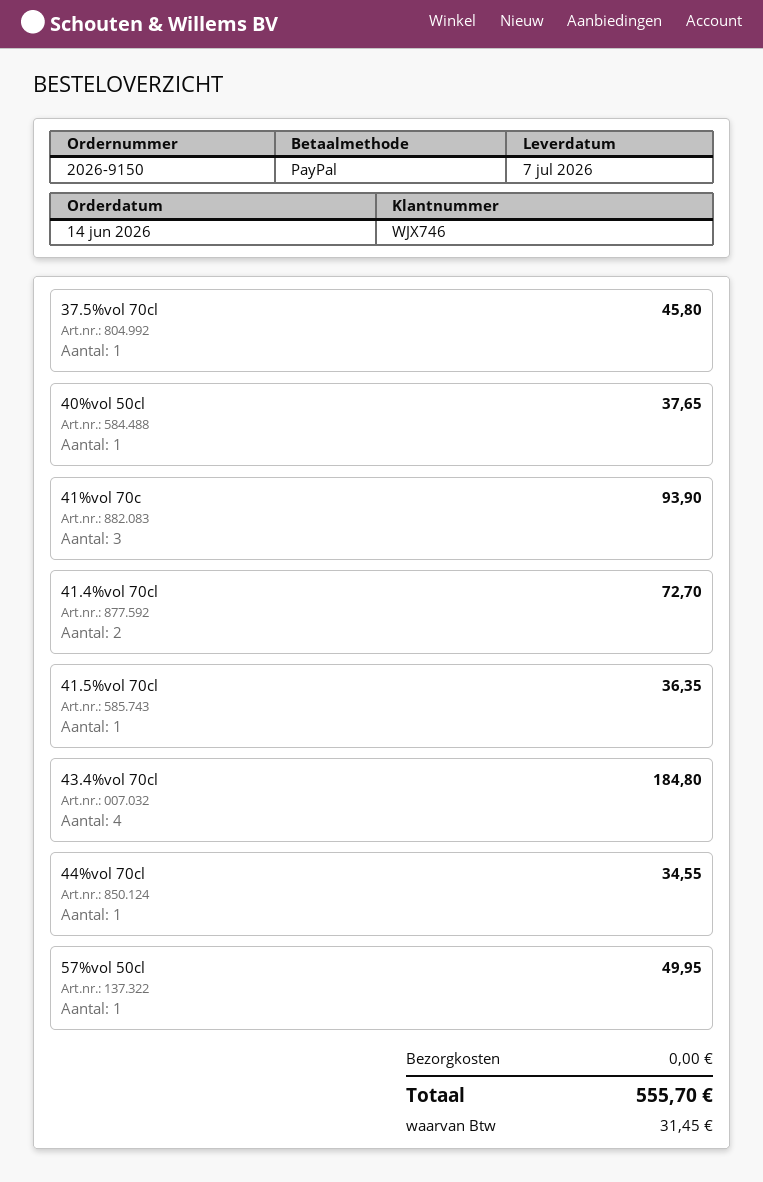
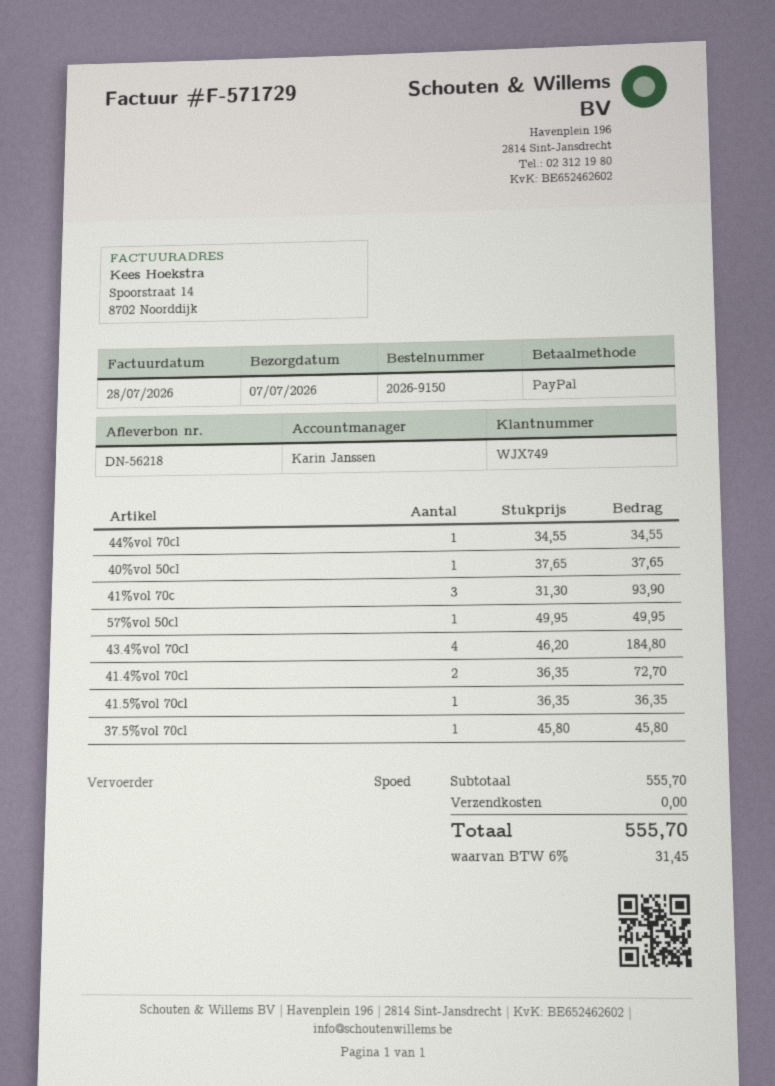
customer number: WJX746 -> WJX749

